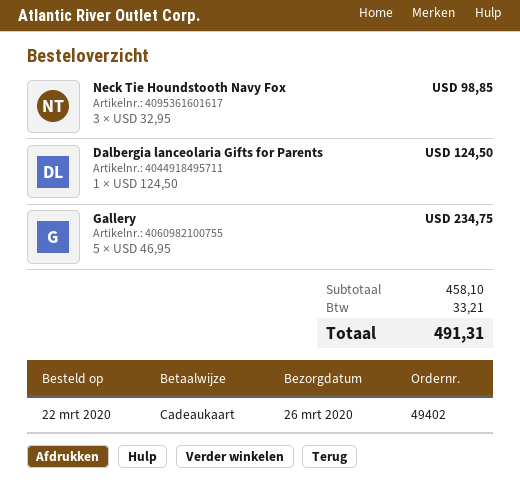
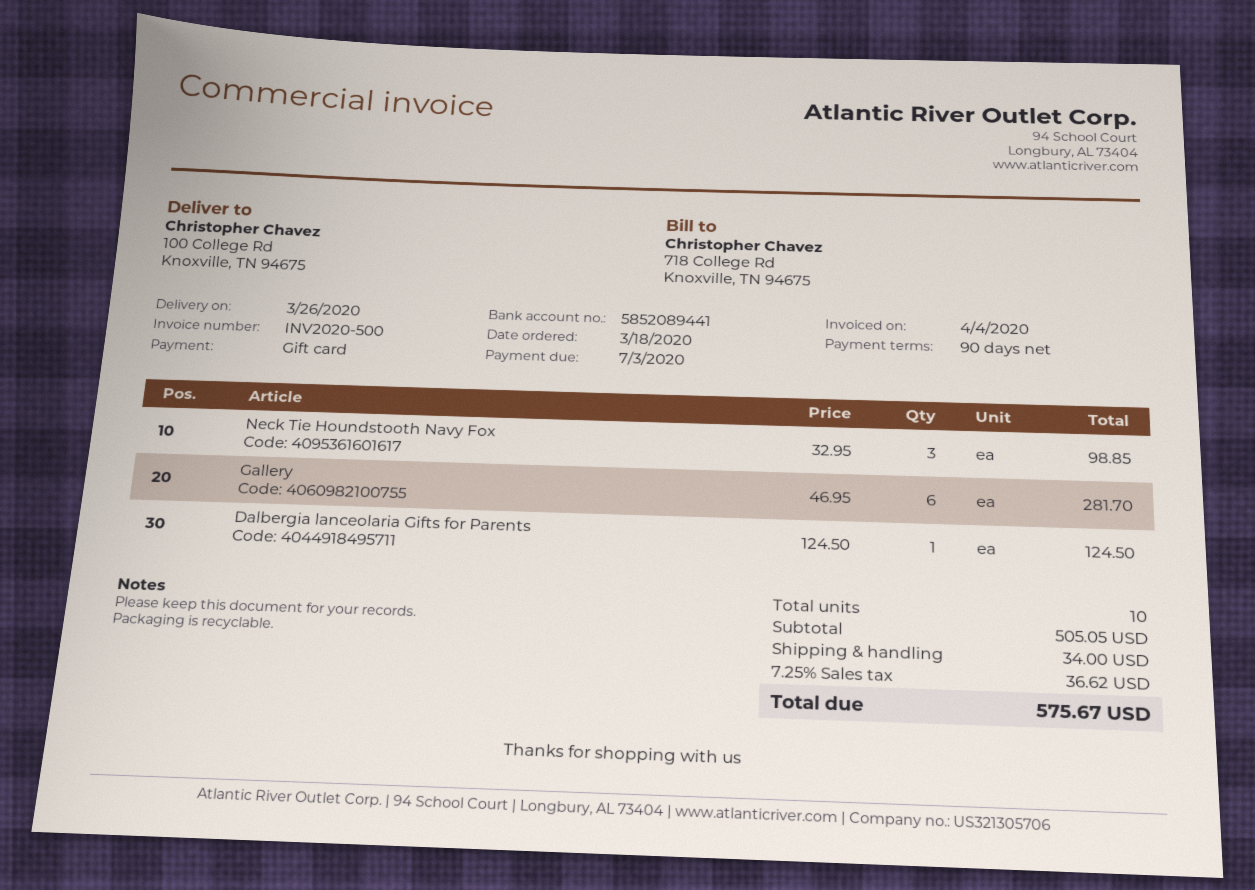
order date: 2020-03-22 -> 2020-03-18
Gallery: 5 x 46.95 = 234.75 -> 6 x 46.95 = 281.70
subtotal: 458.10 -> 505.05
shipping: none -> 34.00
tax: 33.21 -> 36.62
total: 491.31 -> 575.67

